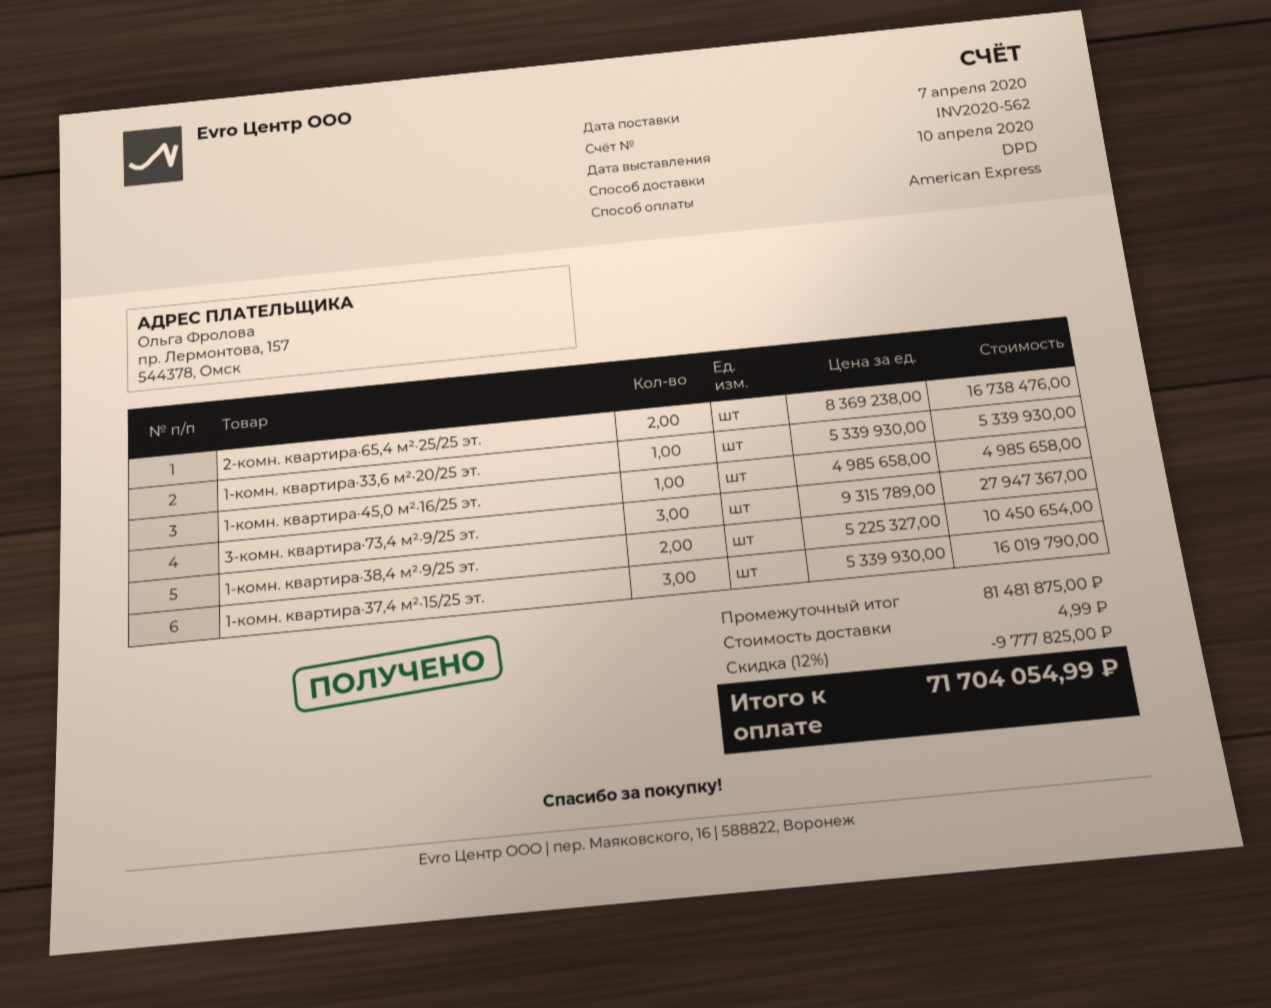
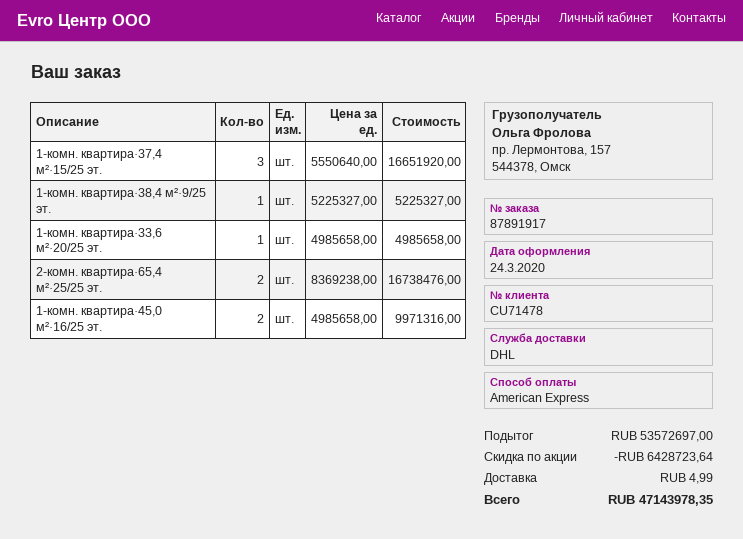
shipping method: DPD -> DHL
1-комн. квартира·33,6 м²·20/25 эт.: 1 x 5339930.00 = 5339930.00 -> 1 x 4985658.00 = 4985658.00
1-комн. квартира·45,0 м²·16/25 эт.: 1 x 4985658.00 = 4985658.00 -> 2 x 4985658.00 = 9971316.00
3-комн. квартира·73,4 м²·9/25 эт.: 3 x 9315789.00 = 27947367.00 -> none
1-комн. квартира·38,4 м²·9/25 эт.: 2 x 5225327.00 = 10450654.00 -> 1 x 5225327.00 = 5225327.00
1-комн. квартира·37,4 м²·15/25 эт.: 3 x 5339930.00 = 16019790.00 -> 3 x 5550640.00 = 16651920.00
subtotal: 81481875.00 -> 53572697.00
discount: 9777825.00 -> 6428723.64
total: 71704054.99 -> 47143978.35

